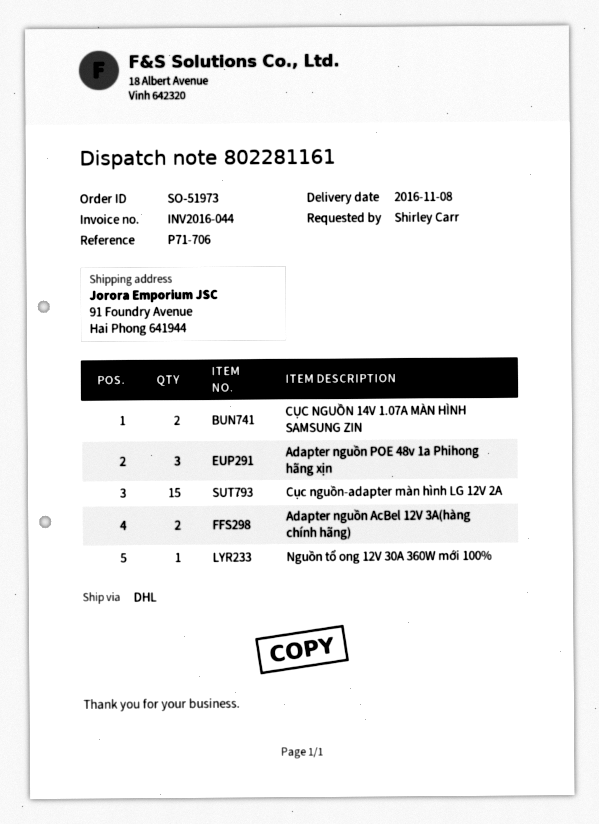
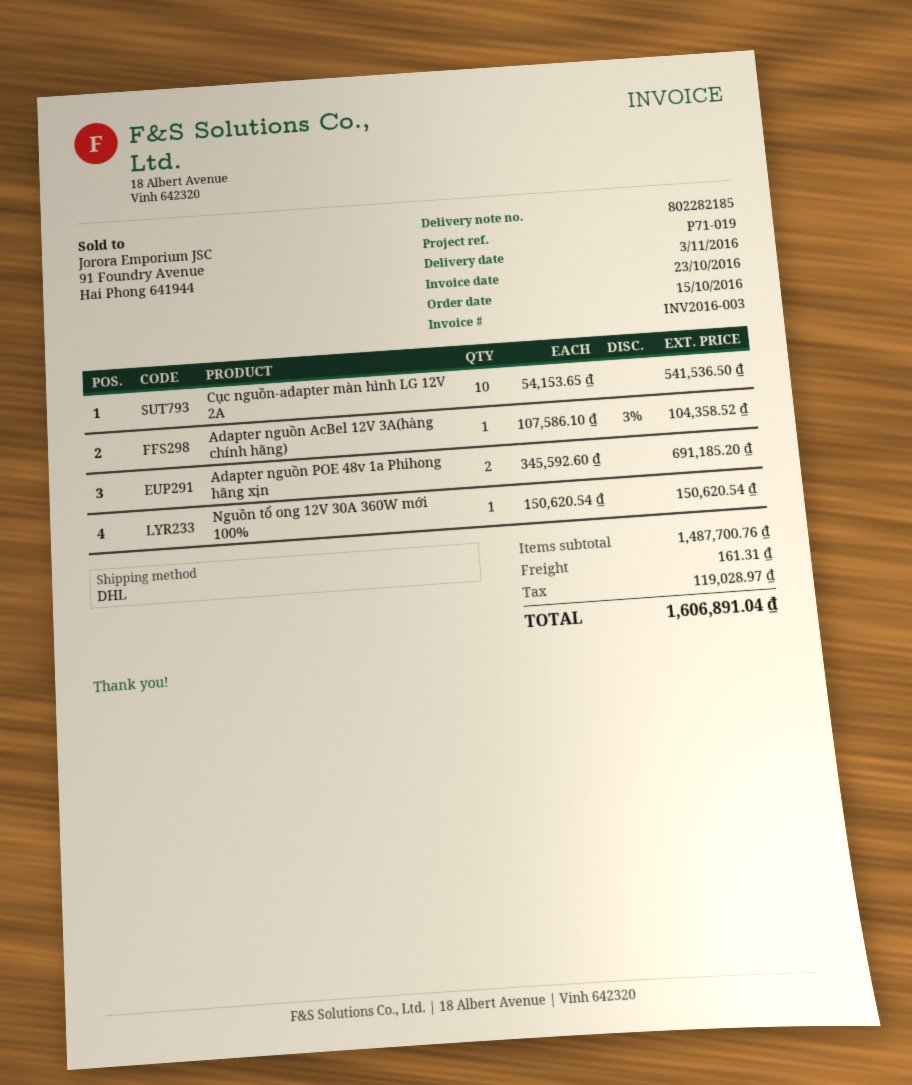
delivery note number: 802281161 -> 802282185
delivery date: 2016-11-08 -> 2016-11-03
invoice number: INV2016-044 -> INV2016-003
reference: P71-706 -> P71-019
CỤC NGUỒN 14V 1.07A MÀN HÌNH SAMSUNG ZIN: 2 -> none
Adapter nguồn POE 48v 1a Phihong hãng xịn: 3 -> 2
Cục nguồn-adapter màn hình LG 12V 2A: 15 -> 10
Adapter nguồn AcBel 12V 3A(hàng chính hãng): 2 -> 1

